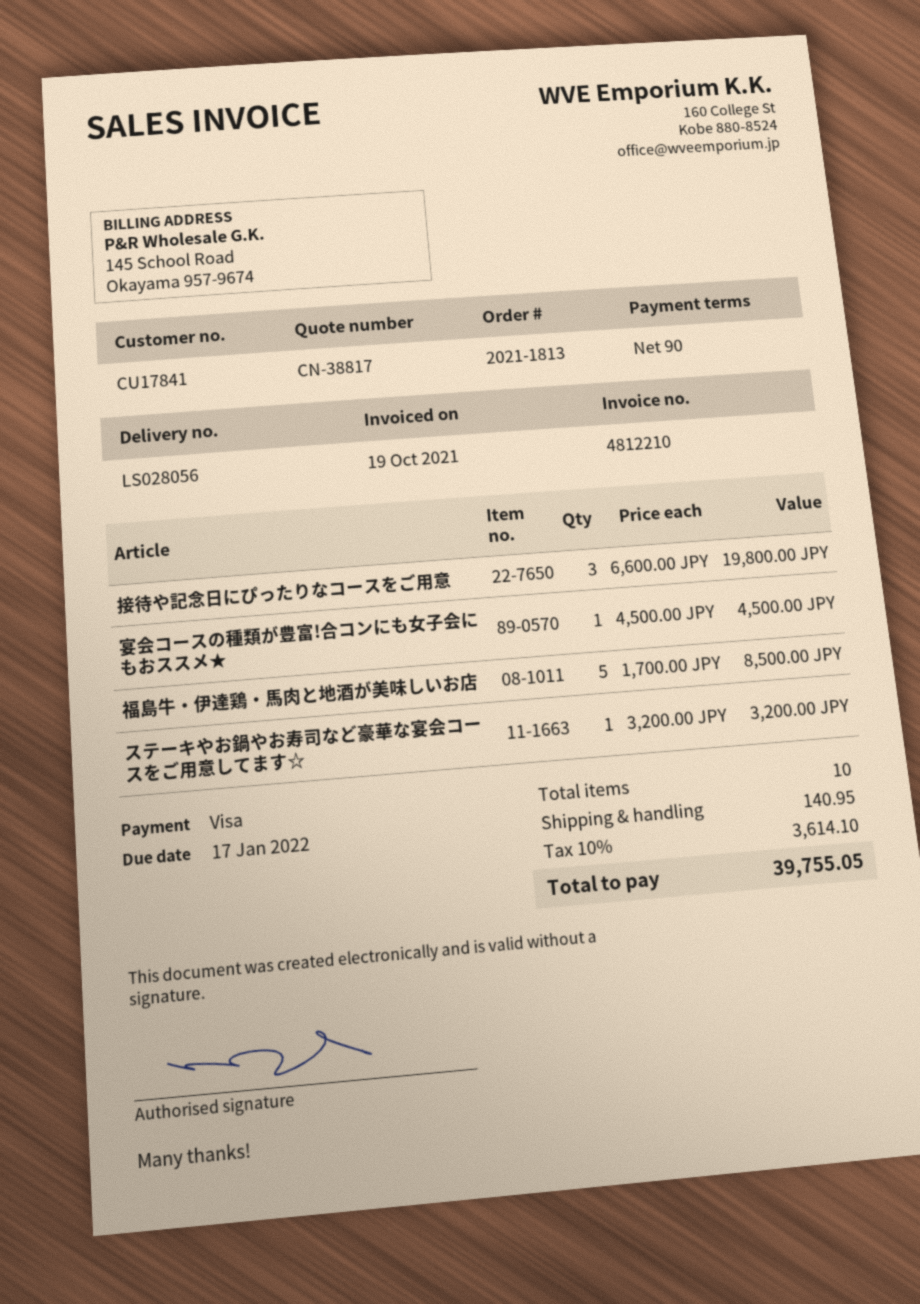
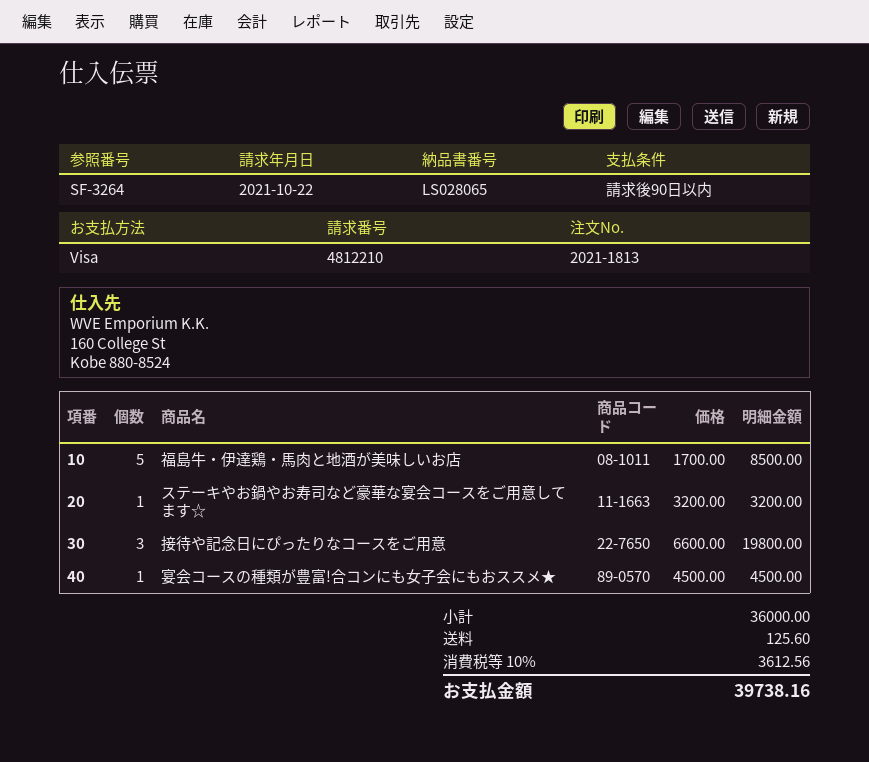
delivery note number: LS028056 -> LS028065
invoice date: 2021-10-19 -> 2021-10-22
shipping: 140.95 -> 125.60
tax: 10% = 3614.10 -> 10% = 3612.56
total: 39755.05 -> 39738.16

